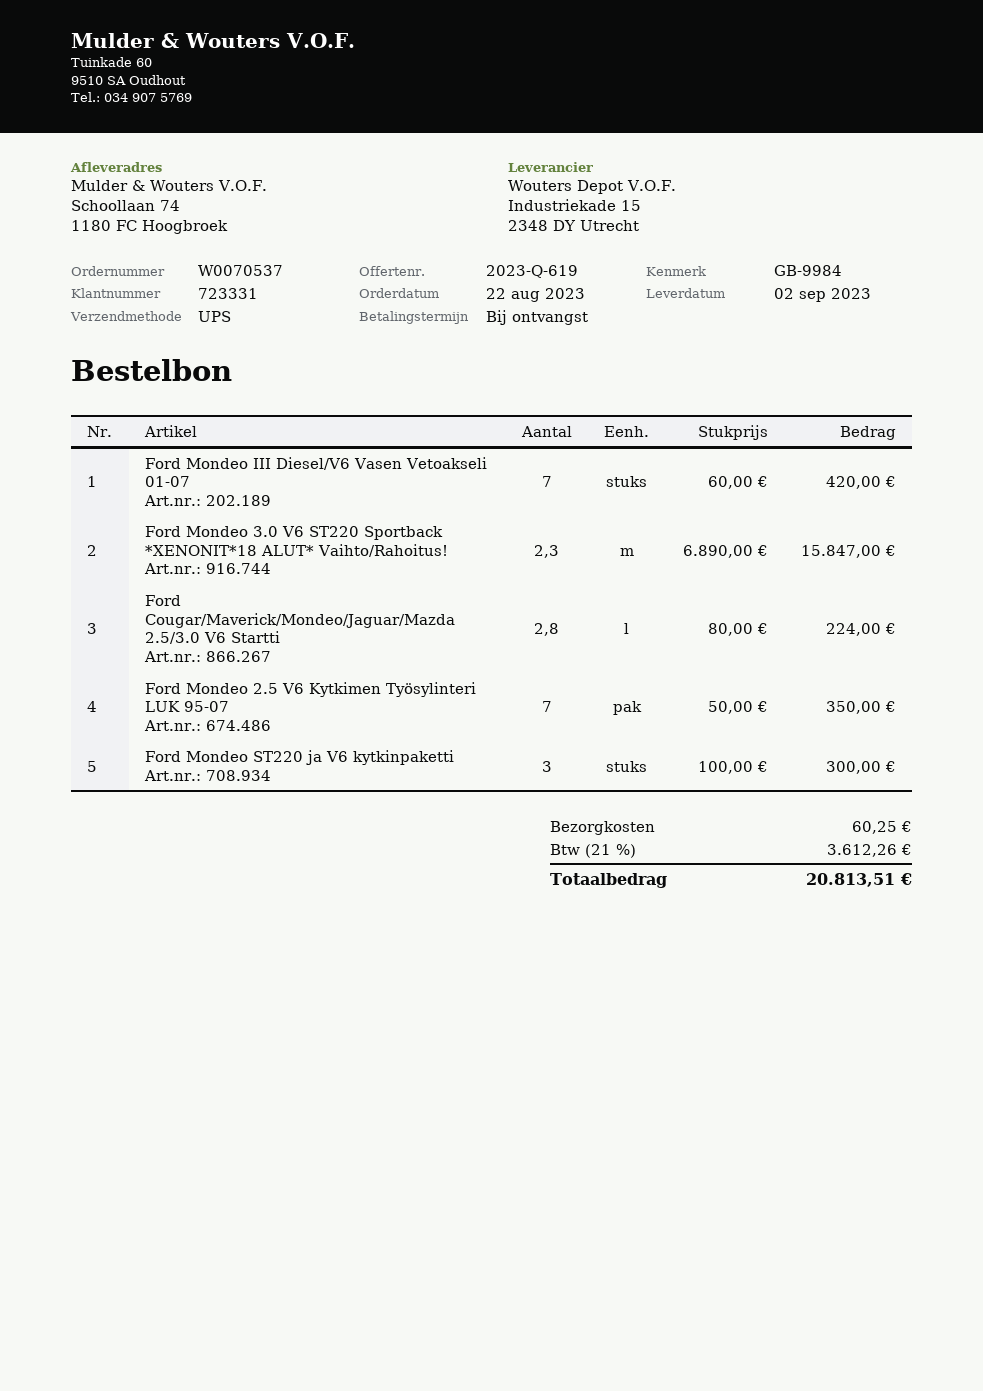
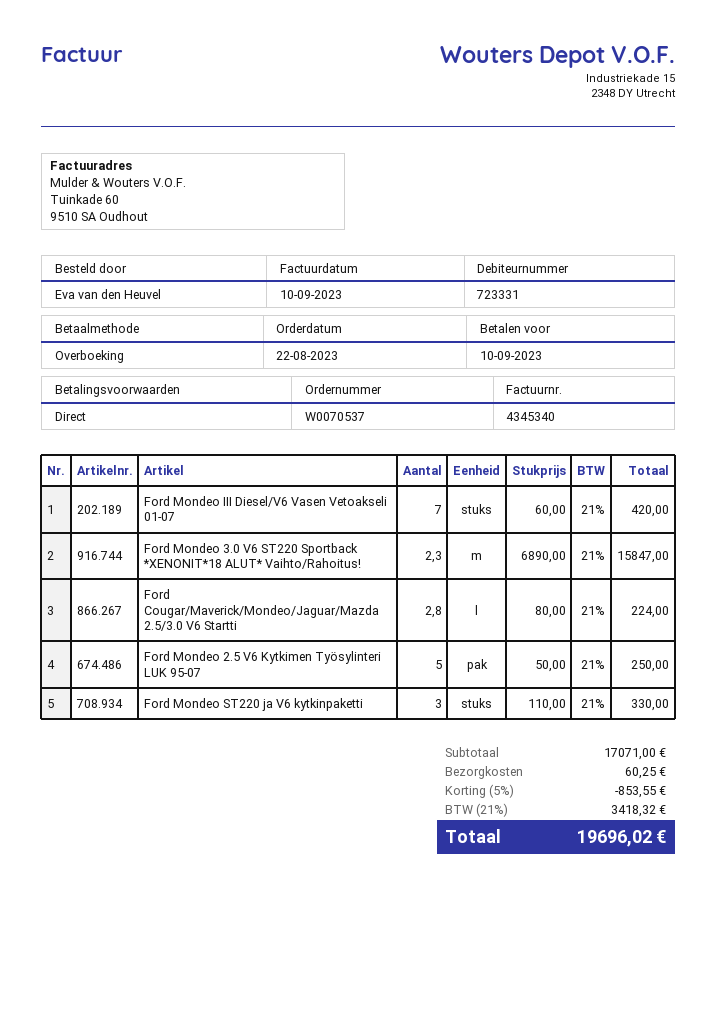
Ford Mondeo 2.5 V6 Kytkimen Työsylinteri LUK 95-07: 7 x 50.00 = 350.00 -> 5 x 50.00 = 250.00
Ford Mondeo ST220 ja V6 kytkinpaketti: 3 x 100.00 = 300.00 -> 3 x 110.00 = 330.00
discount: none -> 5% = 853.55
tax: 21% = 3612.26 -> 21% = 3418.32
total: 20813.51 -> 19696.02

